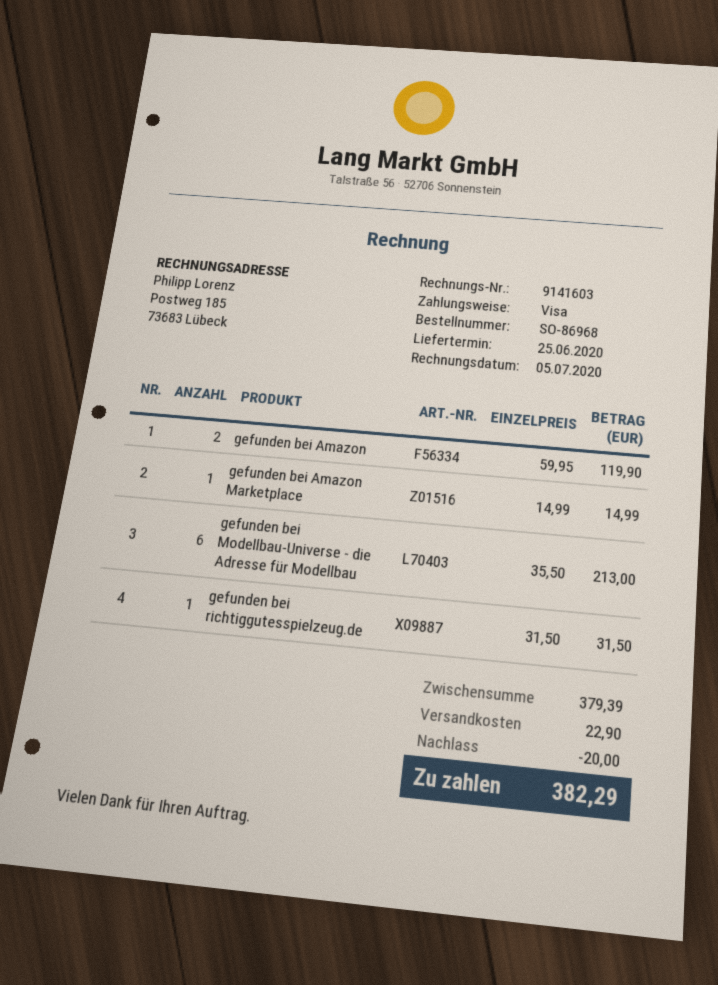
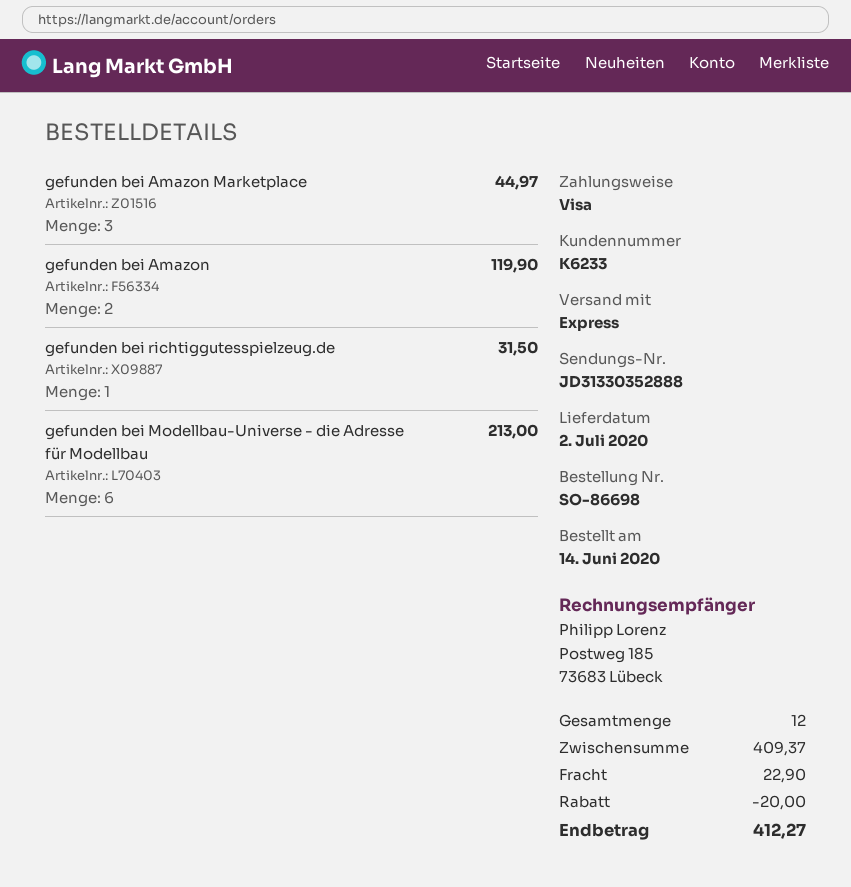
order number: SO-86968 -> SO-86698
delivery date: 2020-06-25 -> 2020-07-02
gefunden bei Amazon Marketplace: 1 for 14.99 -> 3 for 44.97
subtotal: 379.39 -> 409.37
total: 382.29 -> 412.27

